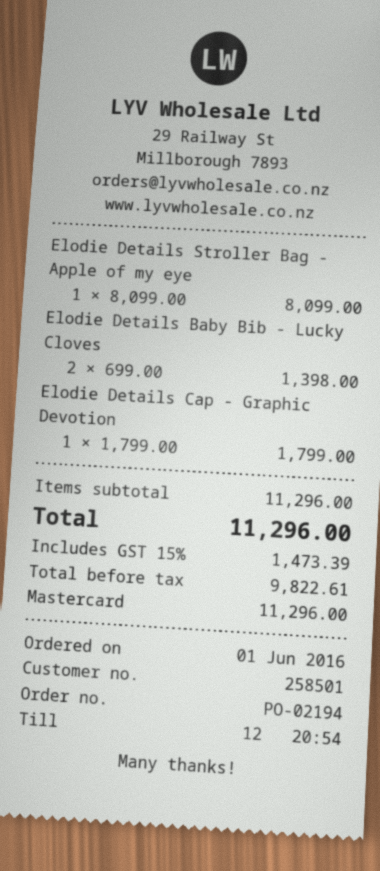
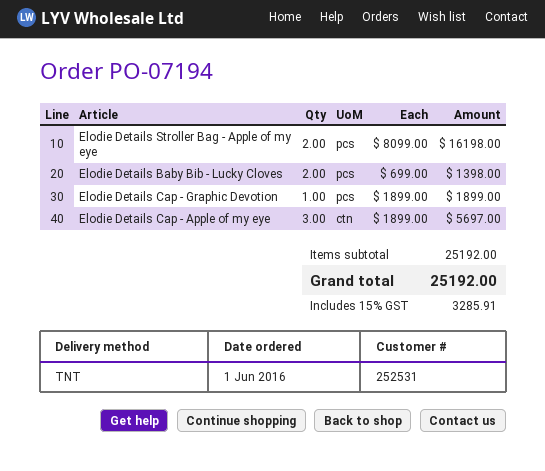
order number: PO-02194 -> PO-07194
customer number: 258501 -> 252531
Elodie Details Stroller Bag - Apple of my eye: 1 x 8099.00 = 8099.00 -> 2 x 8099.00 = 16198.00
Elodie Details Cap - Graphic Devotion: 1 x 1799.00 = 1799.00 -> 1 x 1899.00 = 1899.00
Elodie Details Cap - Apple of my eye: none -> 3 x 1899.00 = 5697.00
subtotal: 11296.00 -> 25192.00
tax: 15% = 1473.39 -> 15% = 3285.91
total: 11296.00 -> 25192.00

